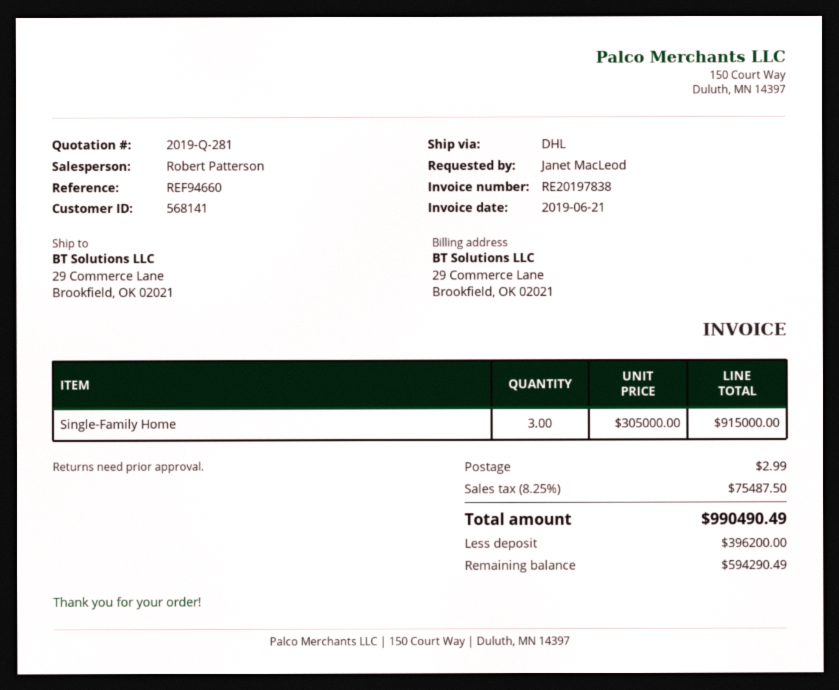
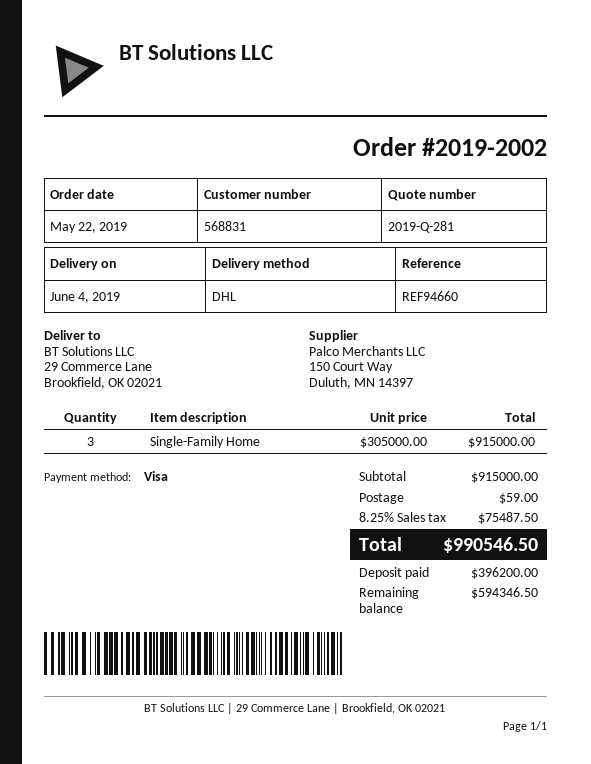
customer number: 568141 -> 568831
shipping: 2.99 -> 59.00
total: 990490.49 -> 990546.50
balance: 594290.49 -> 594346.50

